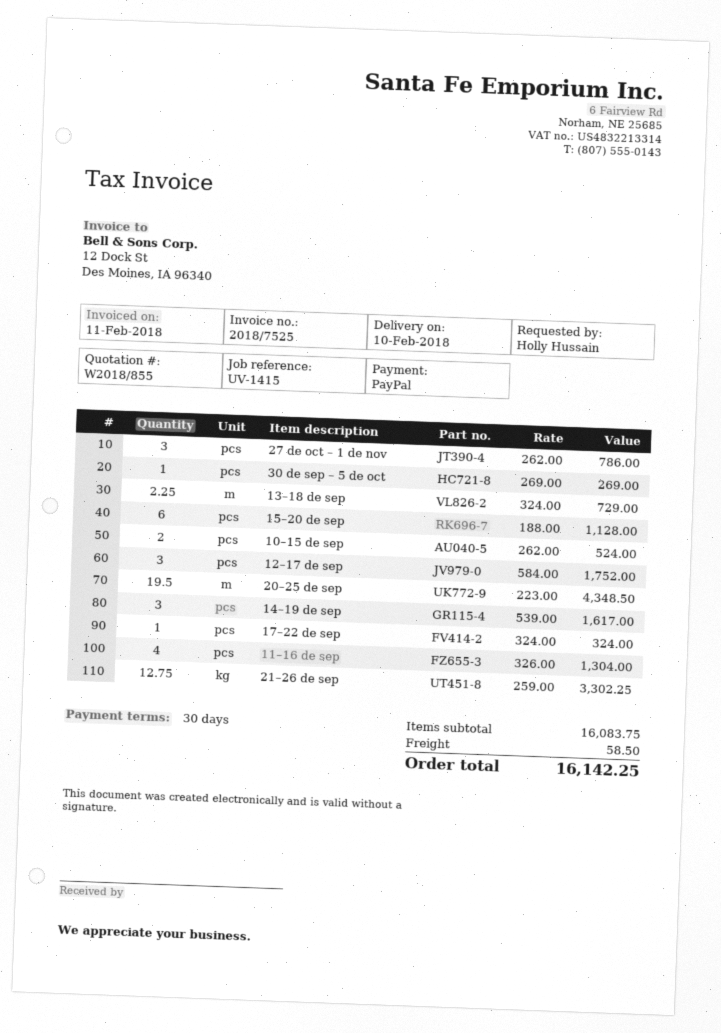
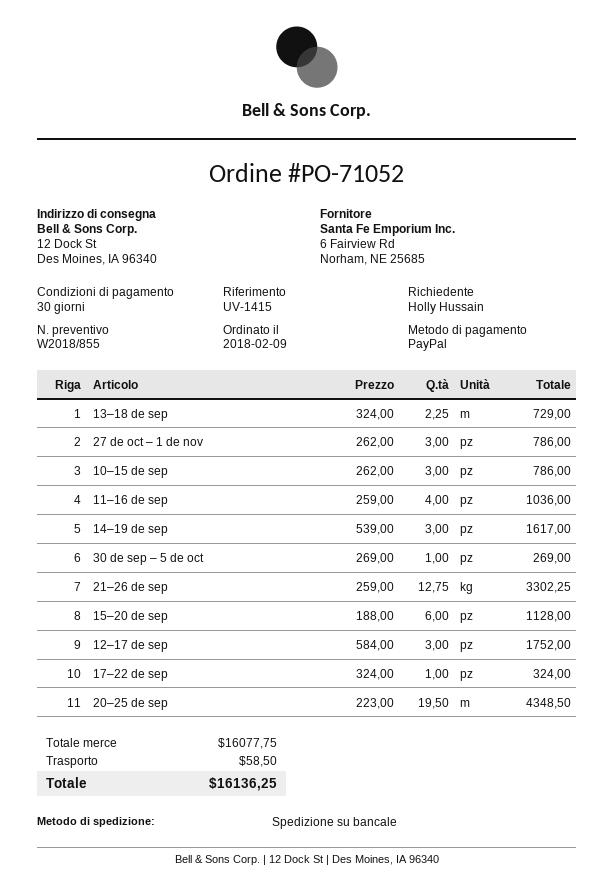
10–15 de sep: 2 x 262.00 = 524.00 -> 3 x 262.00 = 786.00
11–16 de sep: 4 x 326.00 = 1304.00 -> 4 x 259.00 = 1036.00
subtotal: 16083.75 -> 16077.75
total: 16142.25 -> 16136.25

